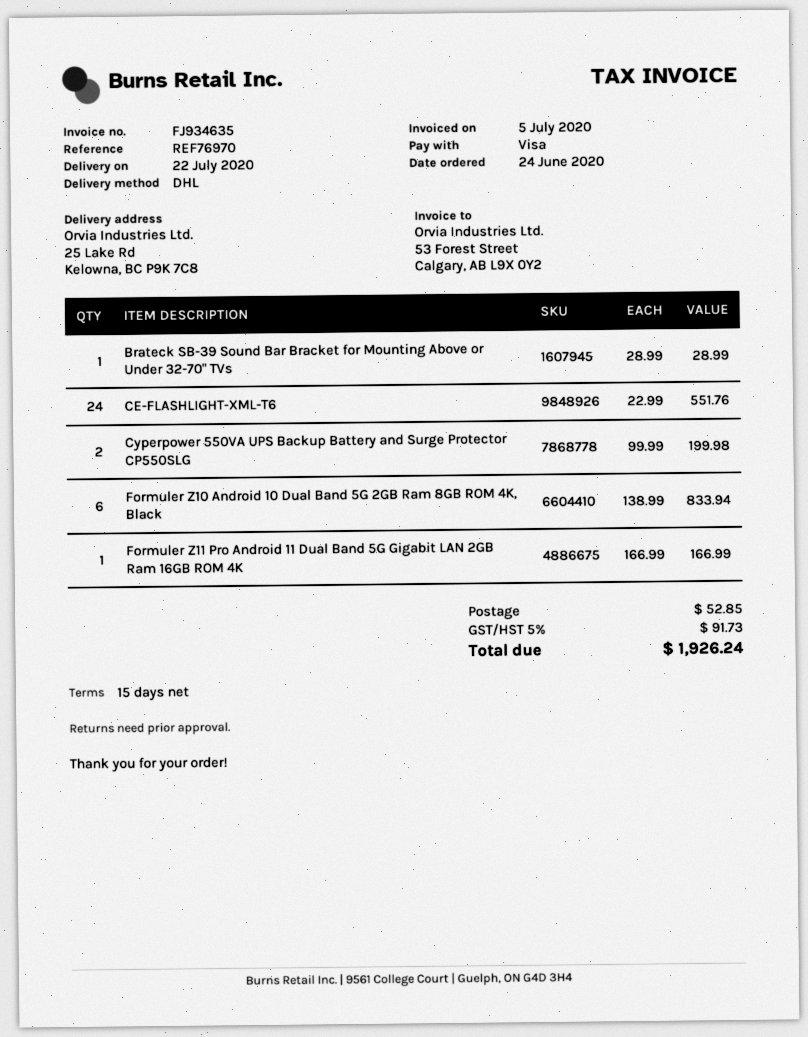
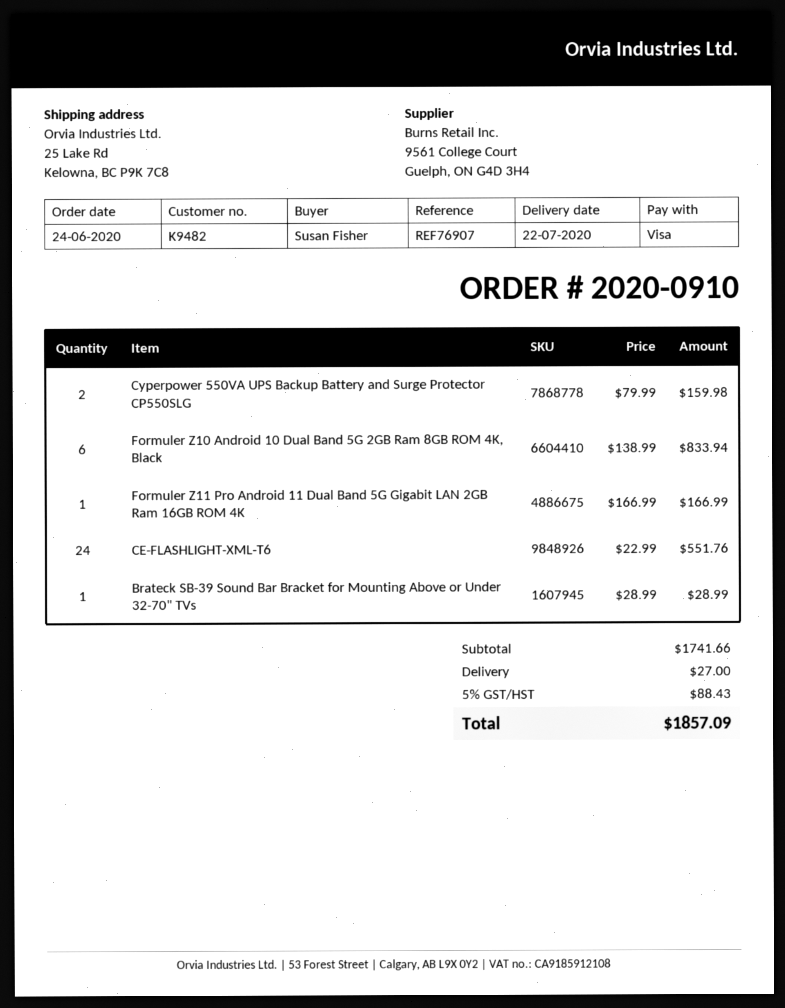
reference: REF76970 -> REF76907
Cyperpower 550VA UPS Backup Battery and Surge Protector CP550SLG: 2 x 99.99 = 199.98 -> 2 x 79.99 = 159.98
shipping: 52.85 -> 27.00
tax: 5% = 91.73 -> 5% = 88.43
total: 1926.24 -> 1857.09

